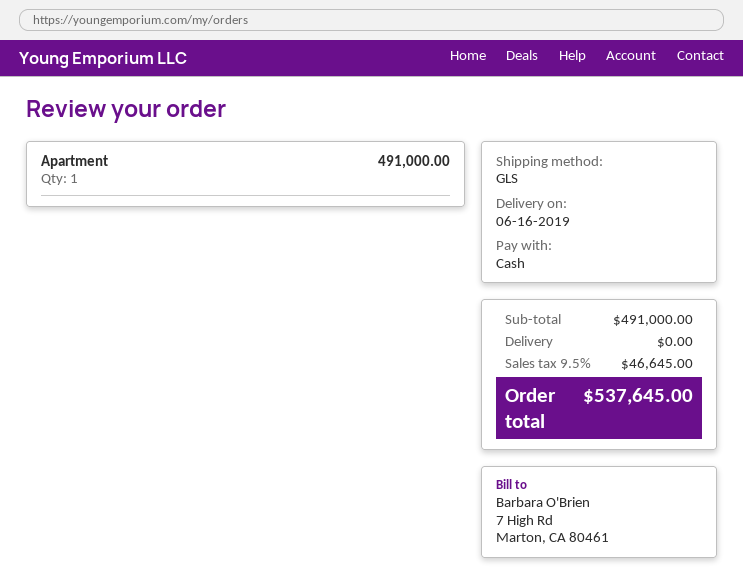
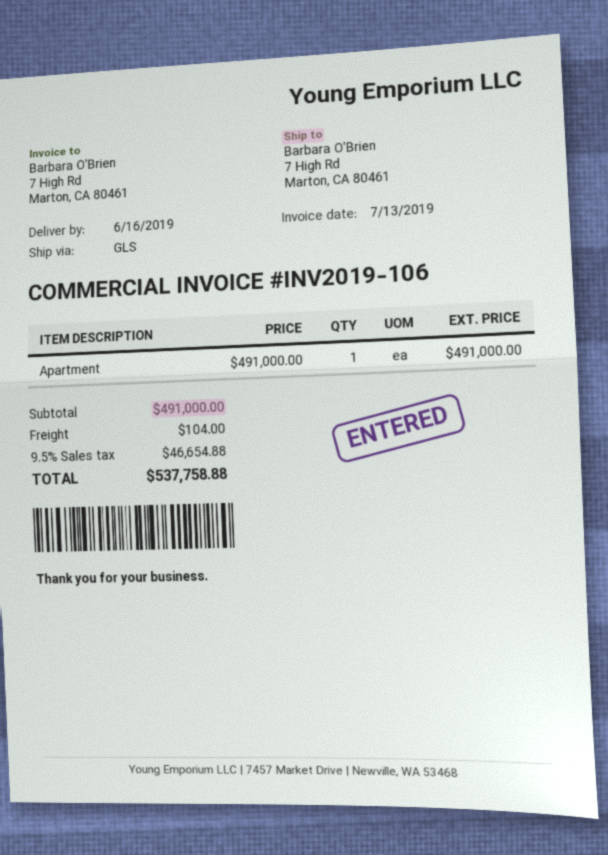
shipping: 0.00 -> 104.00
tax: 9.5% = 46645.00 -> 9.5% = 46654.88
total: 537645.00 -> 537758.88

